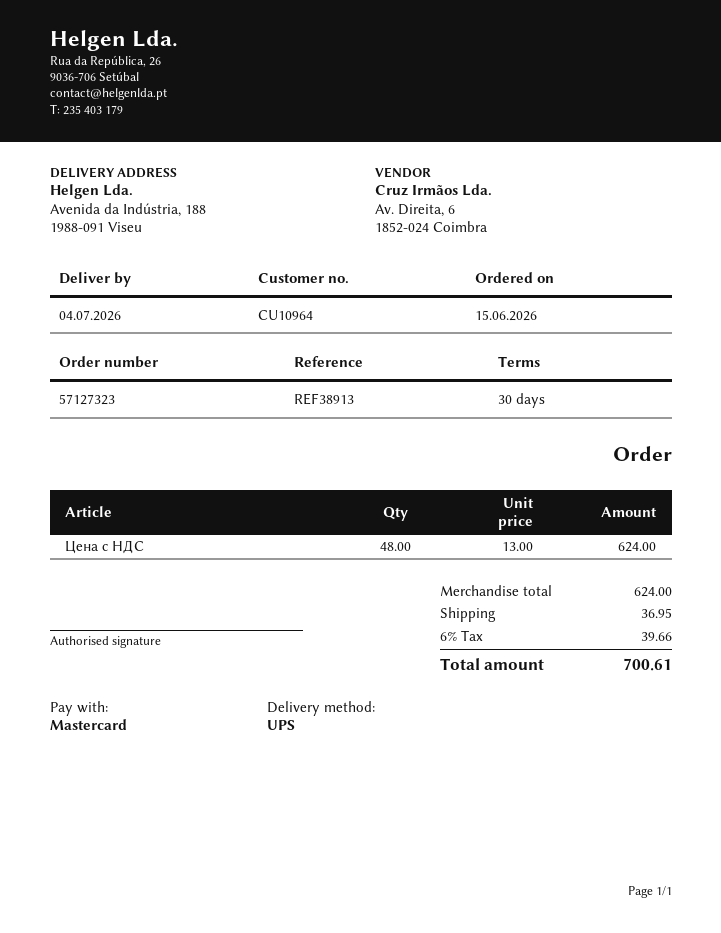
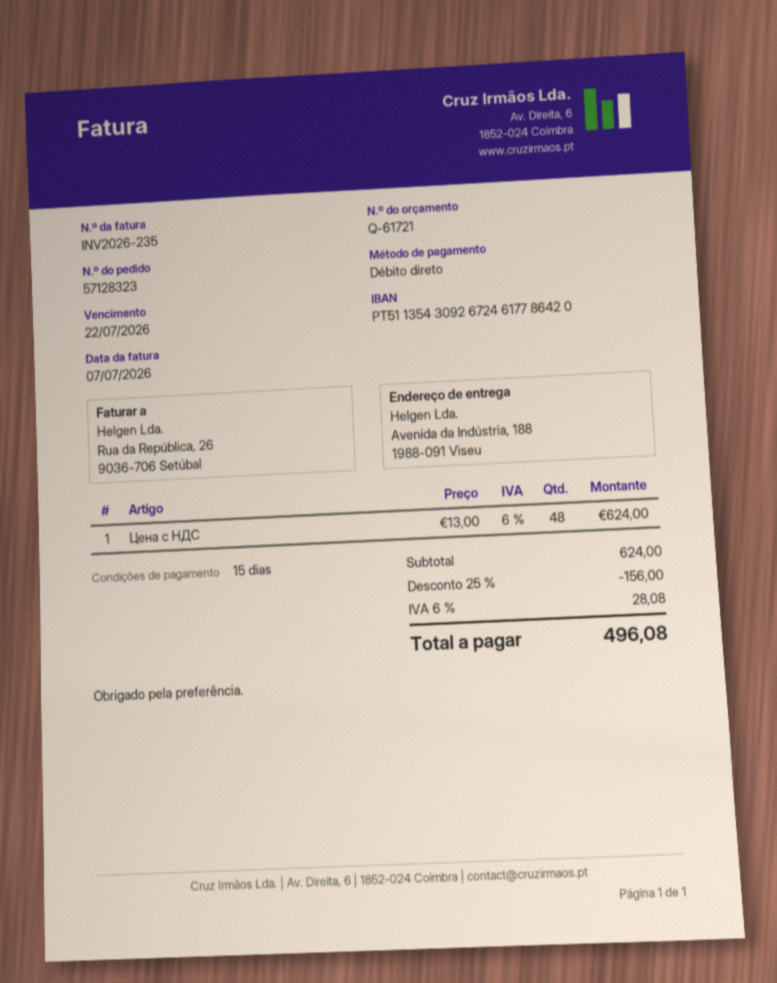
order number: 57127323 -> 57128323
payment terms: 30 days -> 15 days
payment method: Mastercard -> direct debit
discount: none -> 25% = 156.00
shipping: 36.95 -> none
tax: 6% = 39.66 -> 6% = 28.08
total: 700.61 -> 496.08

